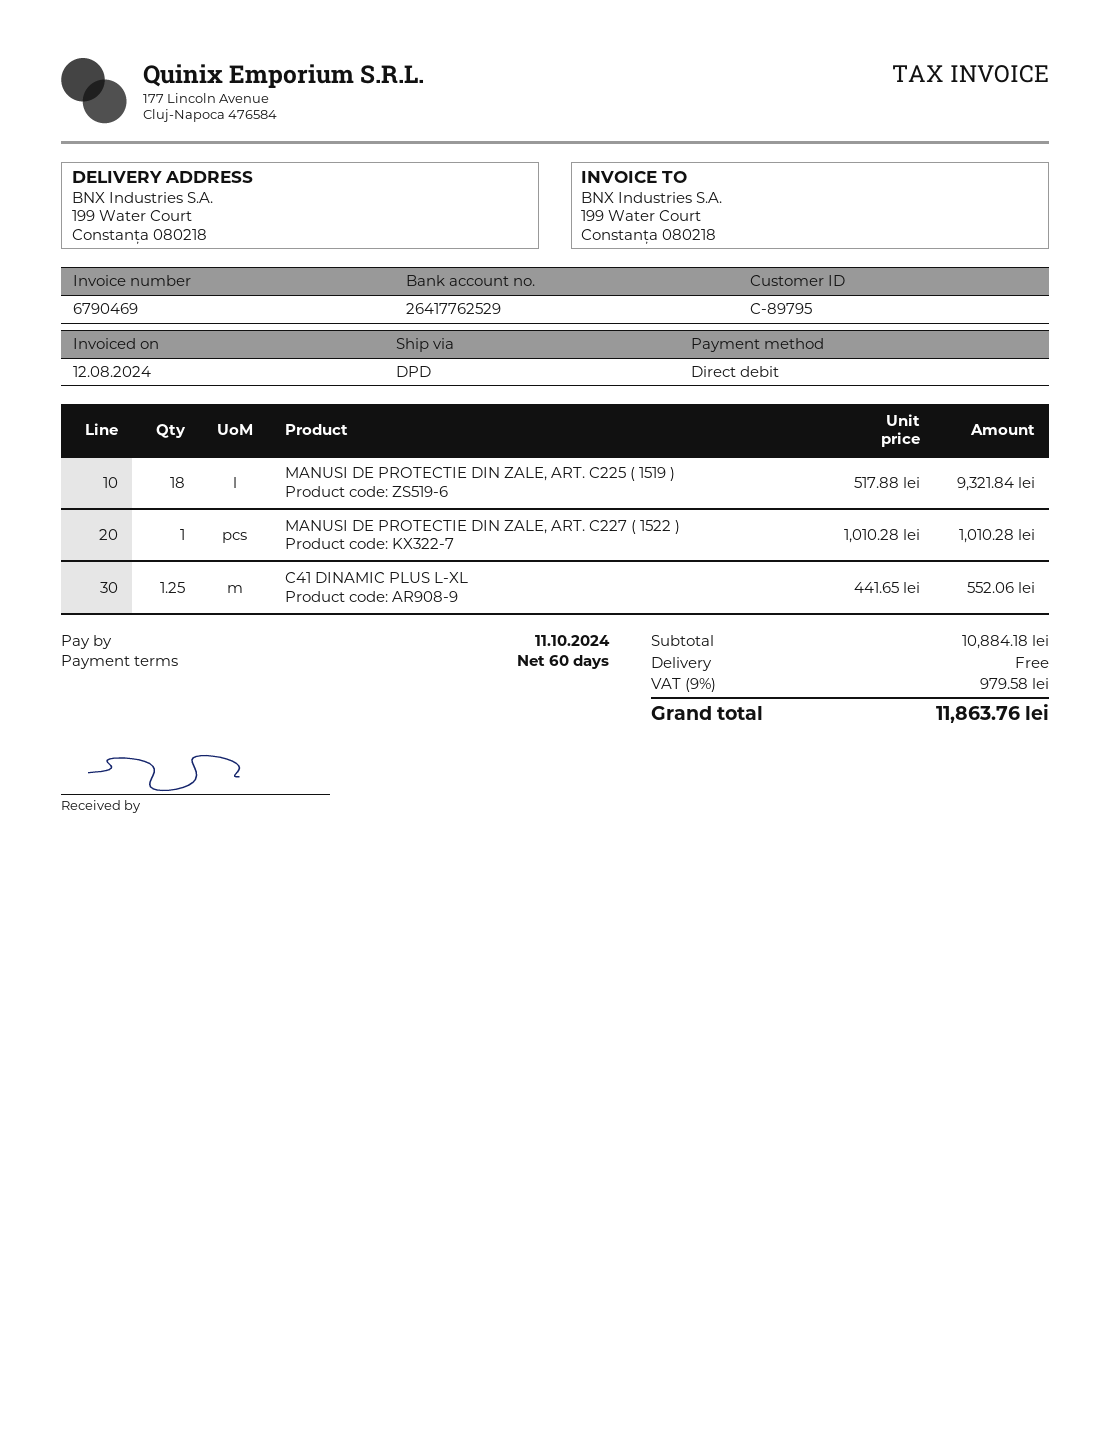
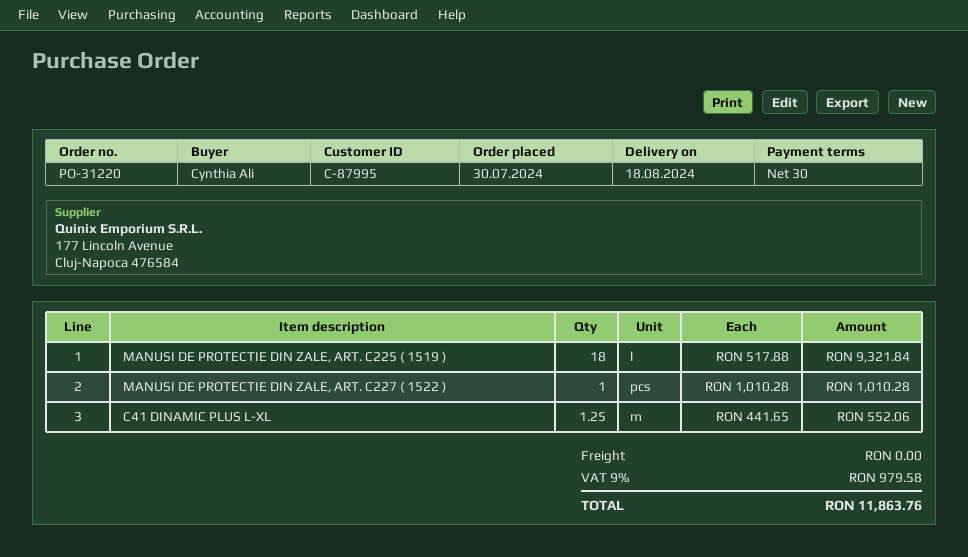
payment terms: 60 days -> 30 days
customer number: C-89795 -> C-87995

